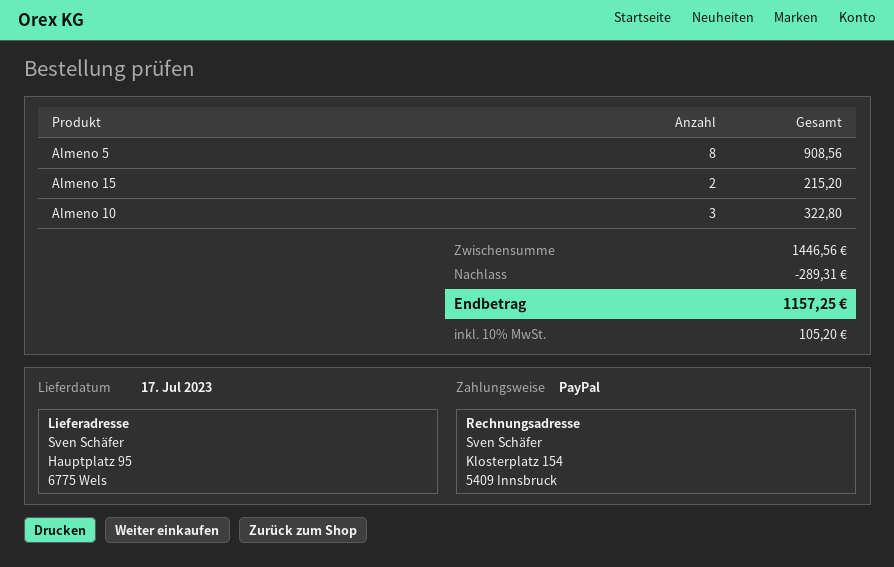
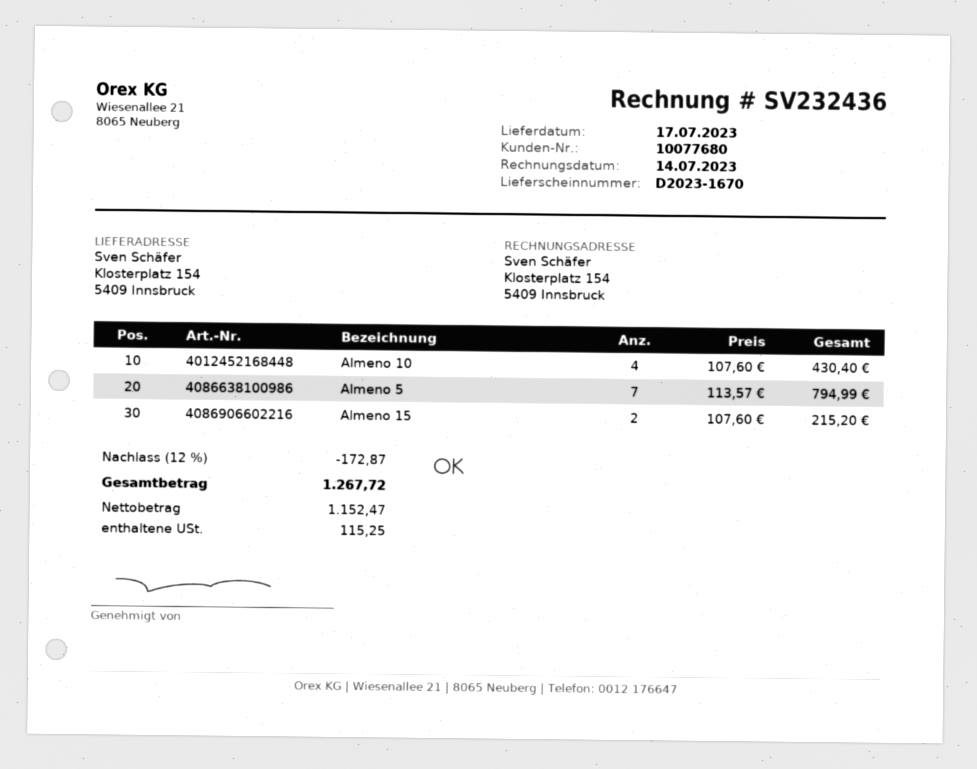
ship to: Hauptplatz 95, 6775 Wels -> Klosterplatz 154, 5409 Innsbruck
Almeno 5: 8 for 908.56 -> 7 for 794.99
Almeno 10: 3 for 322.80 -> 4 for 430.40
discount: 289.31 -> 172.87
tax: 105.20 -> 115.25
total: 1157.25 -> 1267.72

